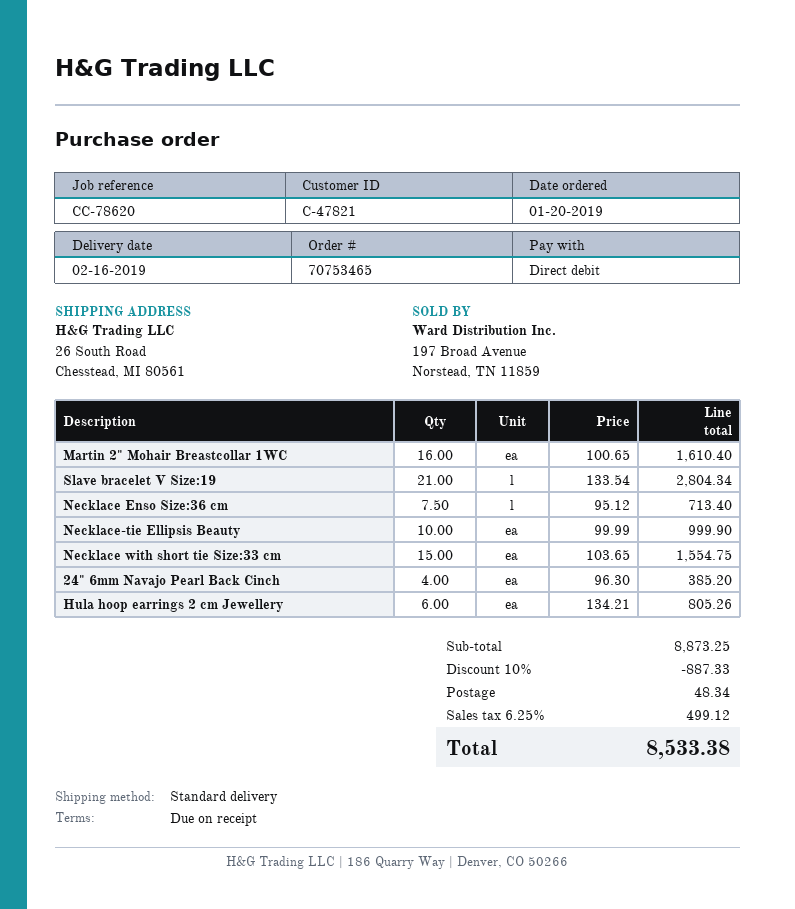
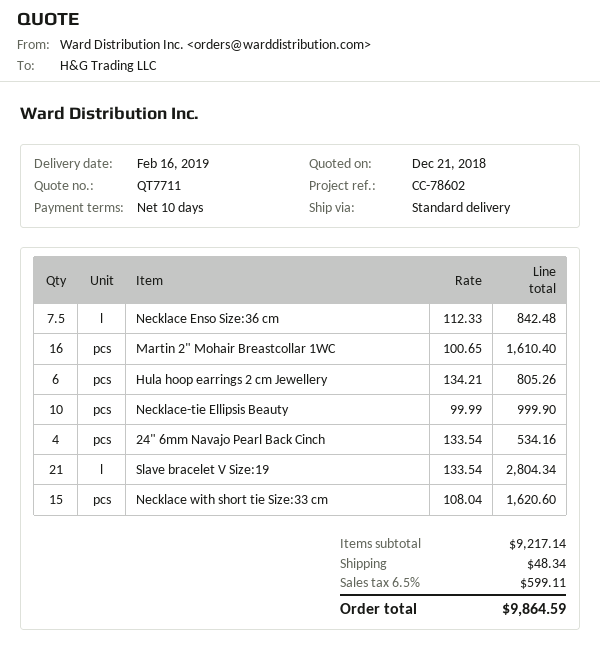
payment terms: on receipt -> 10 days
reference: CC-78620 -> CC-78602
Necklace Enso Size:36 cm: 7.5 x 95.12 = 713.40 -> 7.5 x 112.33 = 842.48
Necklace with short tie Size:33 cm: 15 x 103.65 = 1554.75 -> 15 x 108.04 = 1620.60
24" 6mm Navajo Pearl Back Cinch: 4 x 96.30 = 385.20 -> 4 x 133.54 = 534.16
subtotal: 8873.25 -> 9217.14
discount: 10% = 887.33 -> none
tax: 6.25% = 499.12 -> 6.5% = 599.11
total: 8533.38 -> 9864.59

